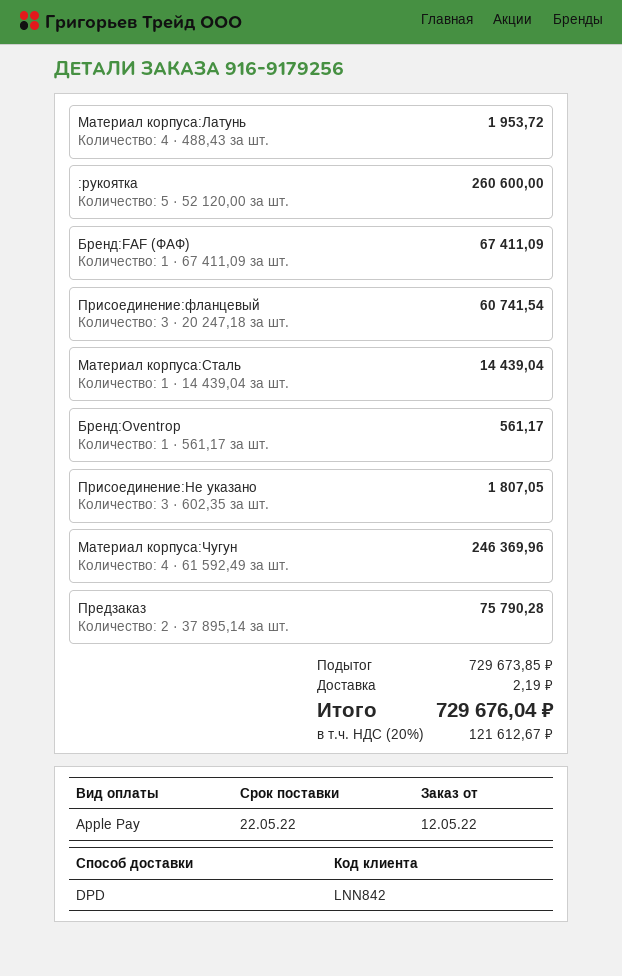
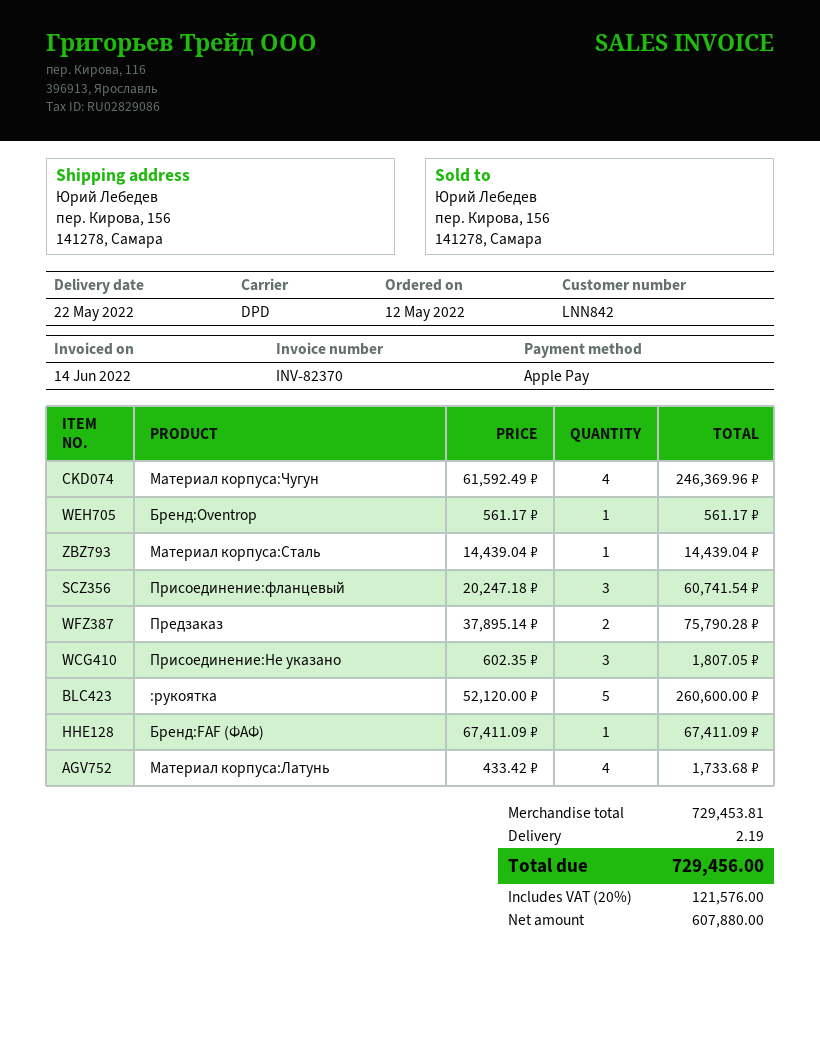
Материал корпуса:Латунь: 4 x 488.43 = 1953.72 -> 4 x 433.42 = 1733.68
subtotal: 729673.85 -> 729453.81
tax: 20% = 121612.67 -> 20% = 121576.00
total: 729676.04 -> 729456.00

